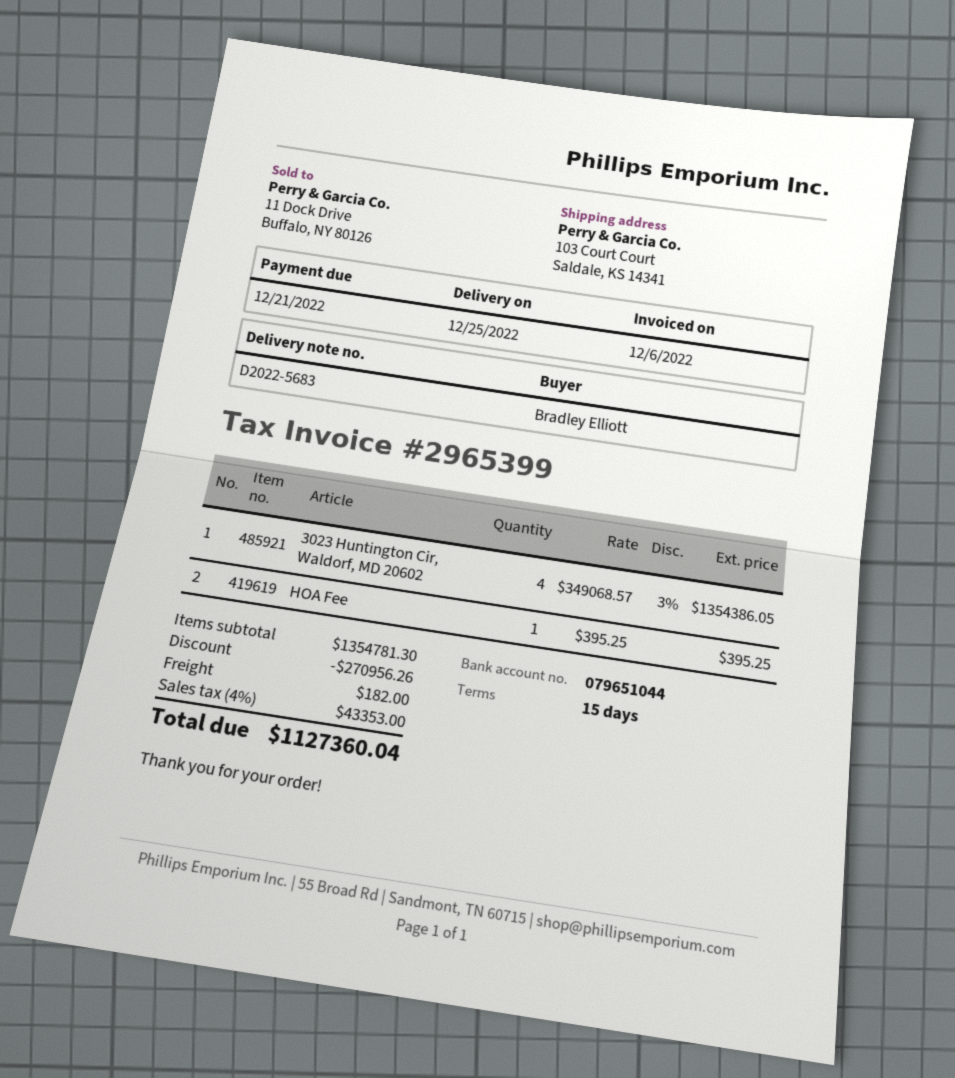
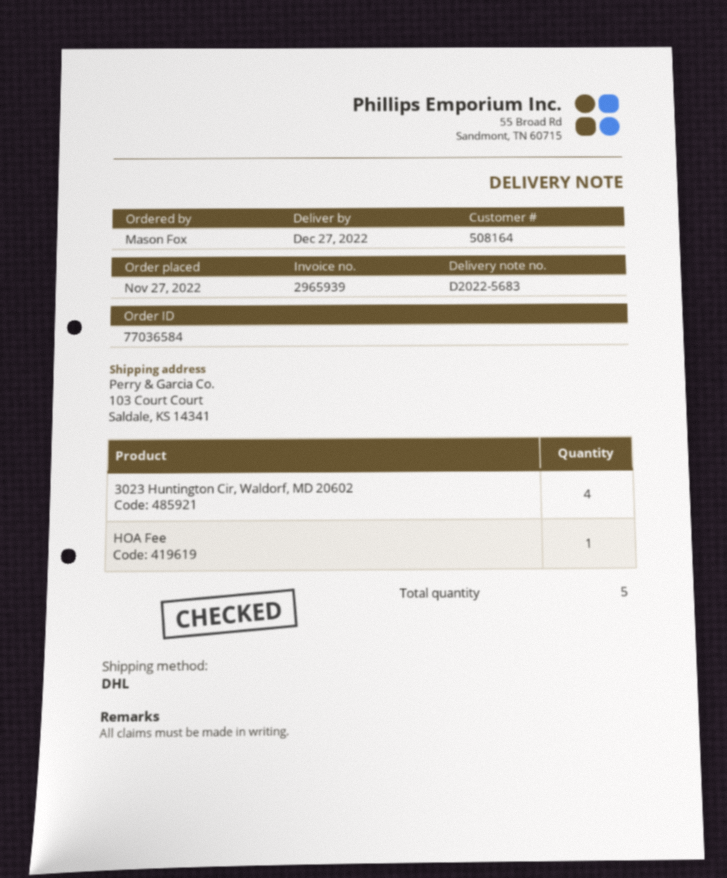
delivery date: 2022-12-25 -> 2022-12-27
invoice number: 2965399 -> 2965939
ordered by: Bradley Elliott -> Mason Fox

